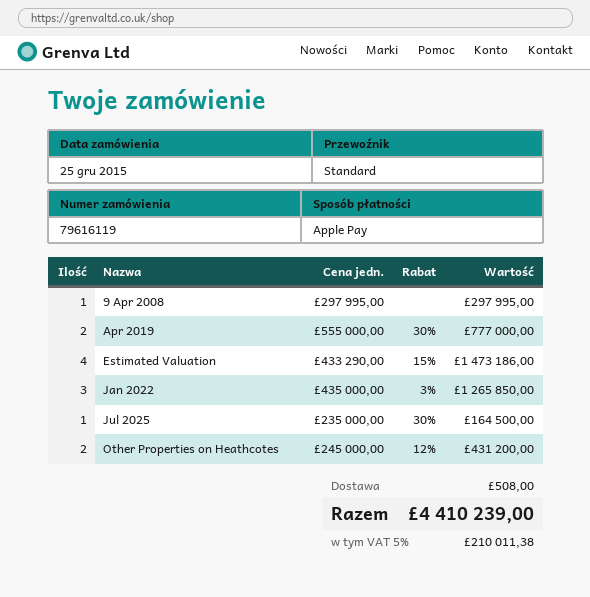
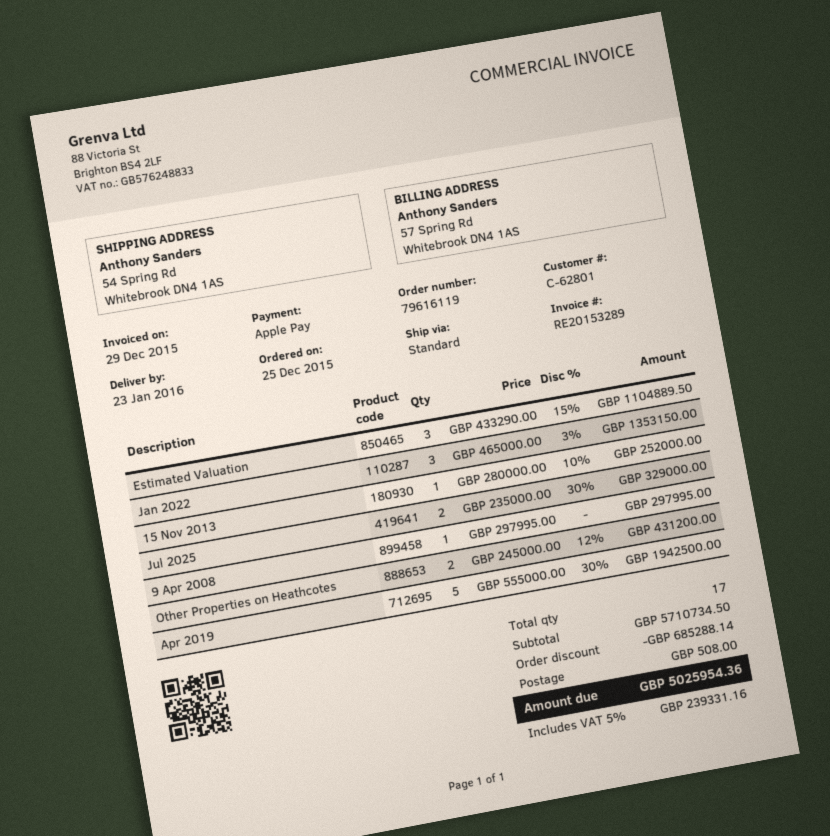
Apr 2019: 2 x 555000.00 - 30% = 777000.00 -> 5 x 555000.00 - 30% = 1942500.00
Estimated Valuation: 4 x 433290.00 - 15% = 1473186.00 -> 3 x 433290.00 - 15% = 1104889.50
Jan 2022: 3 x 435000.00 - 3% = 1265850.00 -> 3 x 465000.00 - 3% = 1353150.00
Jul 2025: 1 x 235000.00 - 30% = 164500.00 -> 2 x 235000.00 - 30% = 329000.00
15 Nov 2013: none -> 1 x 280000.00 - 10% = 252000.00
discount: none -> 685288.14
tax: 5% = 210011.38 -> 5% = 239331.16
total: 4410239.00 -> 5025954.36

